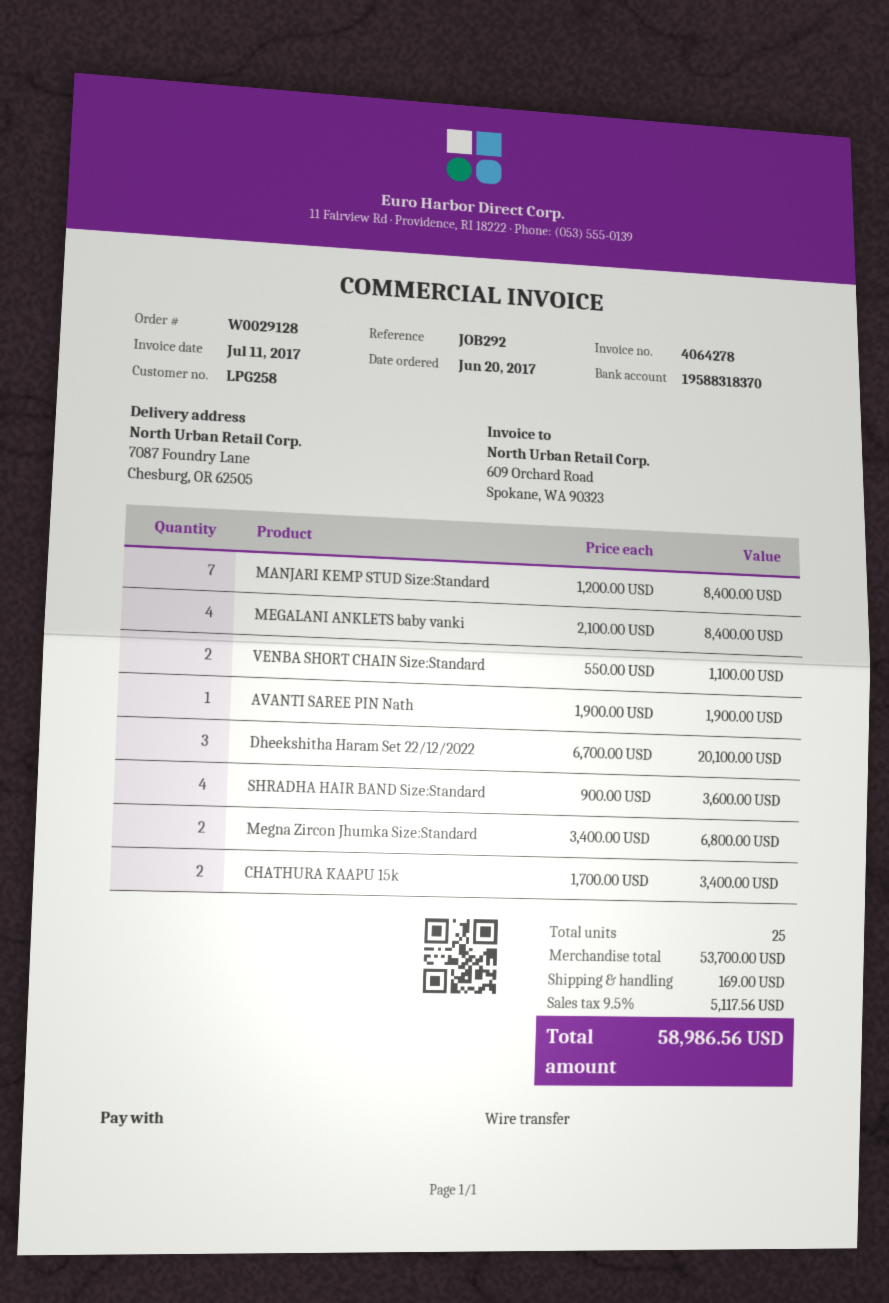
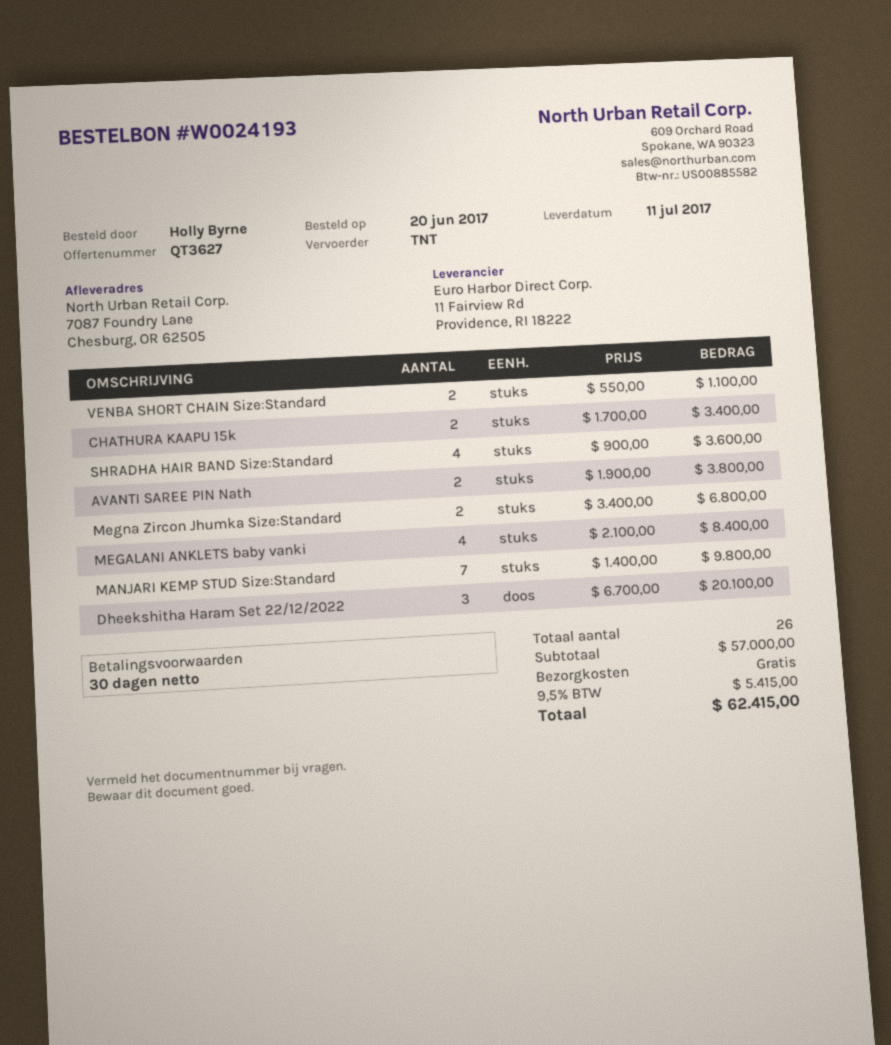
order number: W0029128 -> W0024193
MANJARI KEMP STUD Size:Standard: 7 x 1200.00 = 8400.00 -> 7 x 1400.00 = 9800.00
AVANTI SAREE PIN Nath: 1 x 1900.00 = 1900.00 -> 2 x 1900.00 = 3800.00
total quantity: 25 -> 26
subtotal: 53700.00 -> 57000.00
shipping: 169.00 -> 0.00
tax: 9.5% = 5117.56 -> 9.5% = 5415.00
total: 58986.56 -> 62415.00

